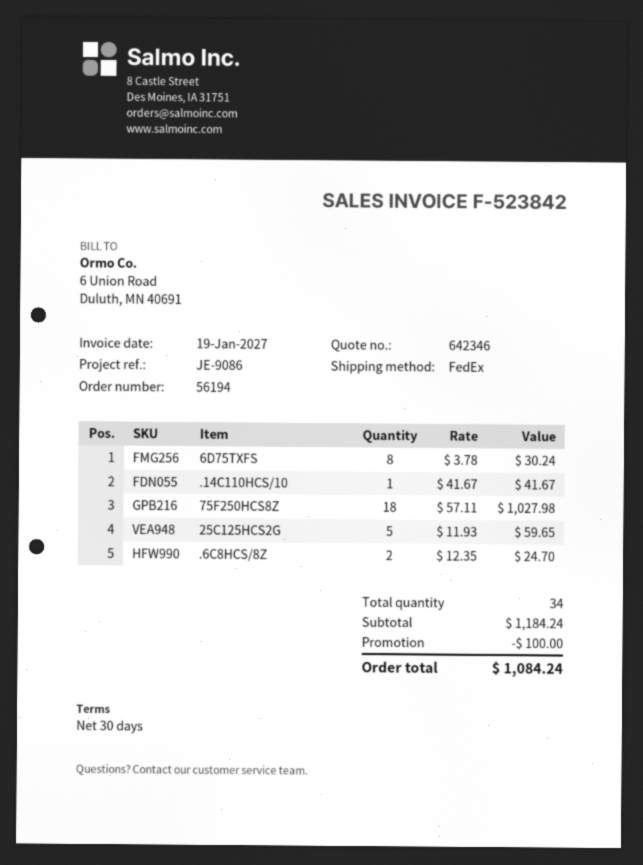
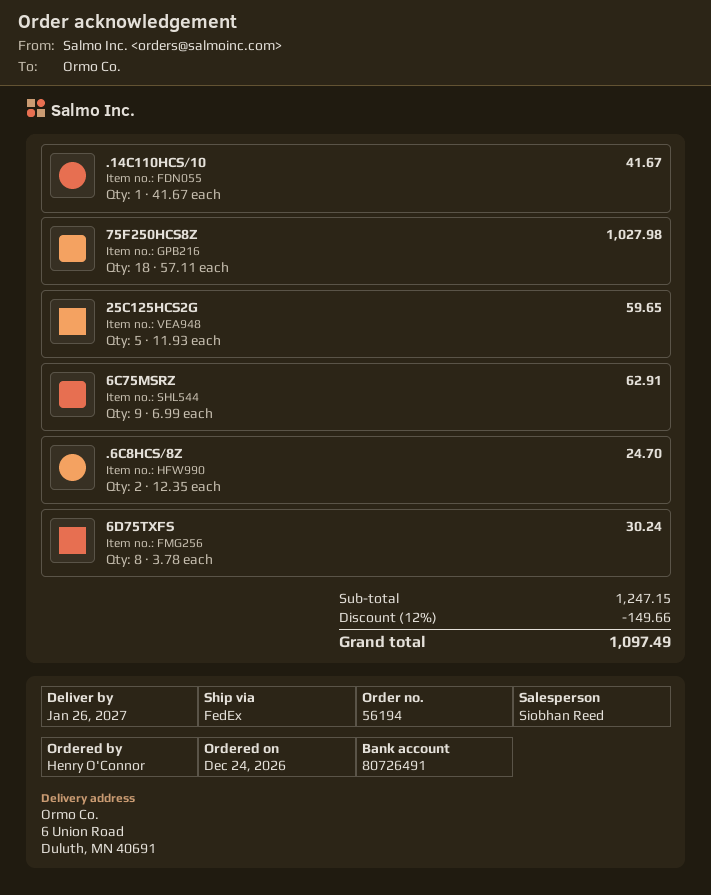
6C75MSRZ: none -> 9 x 6.99 = 62.91
subtotal: 1184.24 -> 1247.15
discount: 100.00 -> 149.66
total: 1084.24 -> 1097.49

